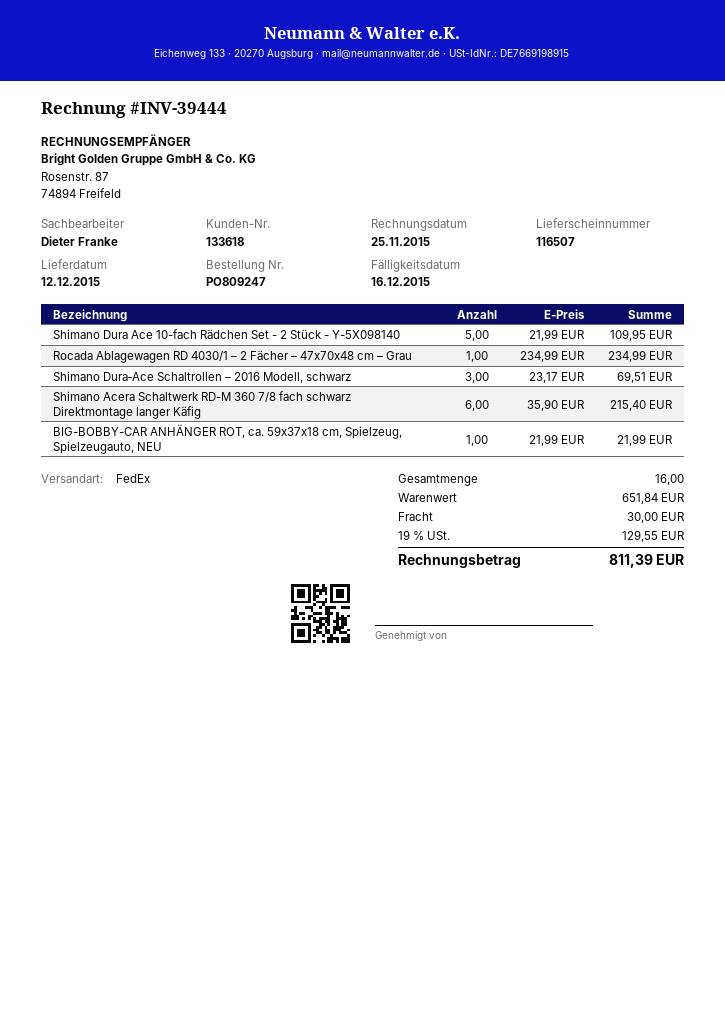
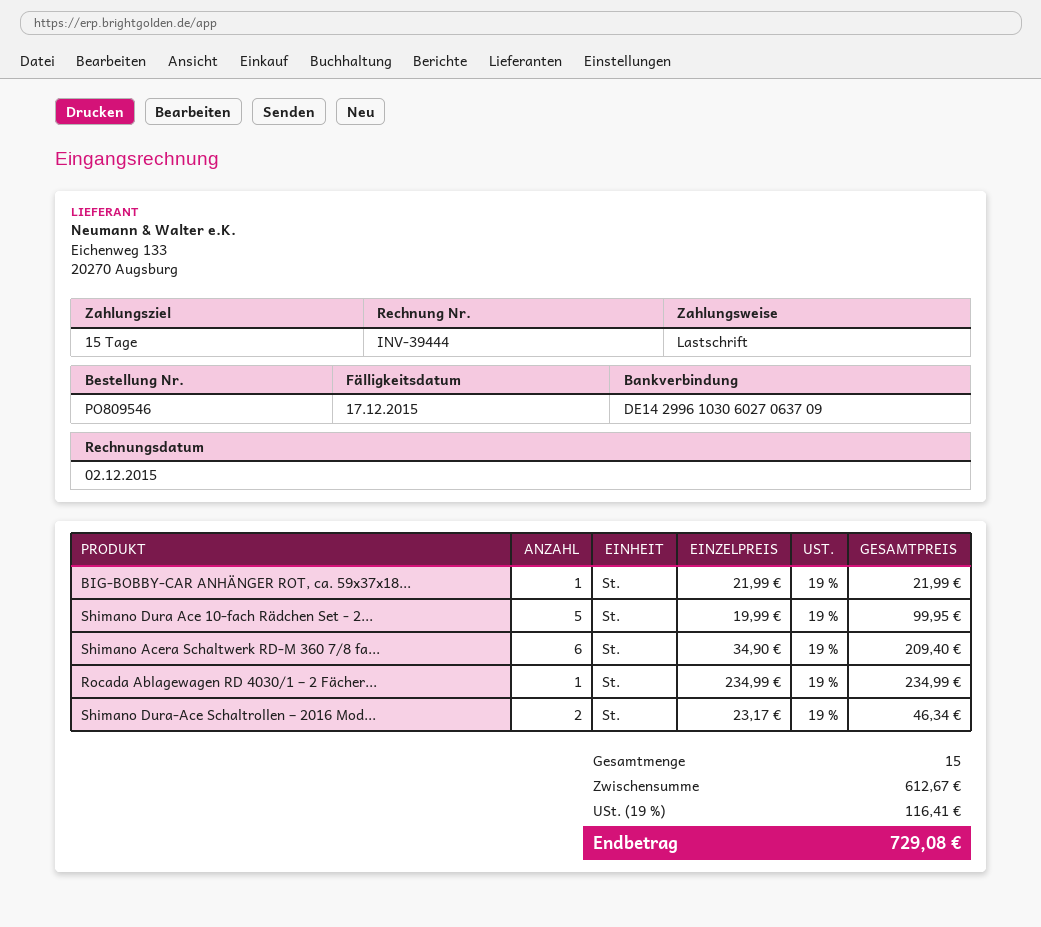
order number: PO809247 -> PO809546
invoice date: 2015-11-25 -> 2015-12-02
due date: 2015-12-16 -> 2015-12-17
Shimano Dura Ace 10-fach Rädchen Set - 2 Stück - Y-5X098140: 5 x 21.99 = 109.95 -> 5 x 19.99 = 99.95
Shimano Dura‑Ace Schaltrollen – 2016 Modell, schwarz: 3 x 23.17 = 69.51 -> 2 x 23.17 = 46.34
Shimano Acera Schaltwerk RD-M 360 7/8 fach schwarz Direktmontage langer Käfig: 6 x 35.90 = 215.40 -> 6 x 34.90 = 209.40
total quantity: 16 -> 15
subtotal: 651.84 -> 612.67
shipping: 30.00 -> none
tax: 19% = 129.55 -> 19% = 116.41
total: 811.39 -> 729.08

